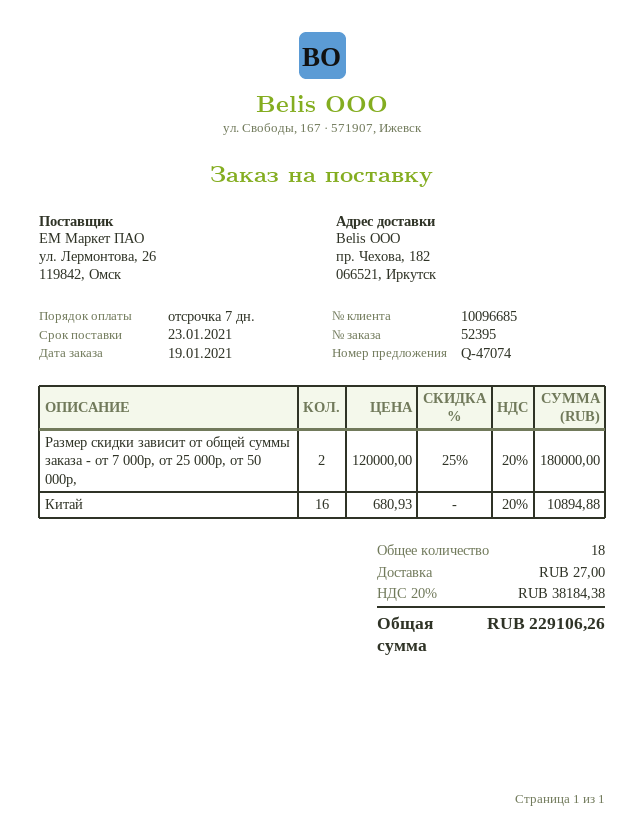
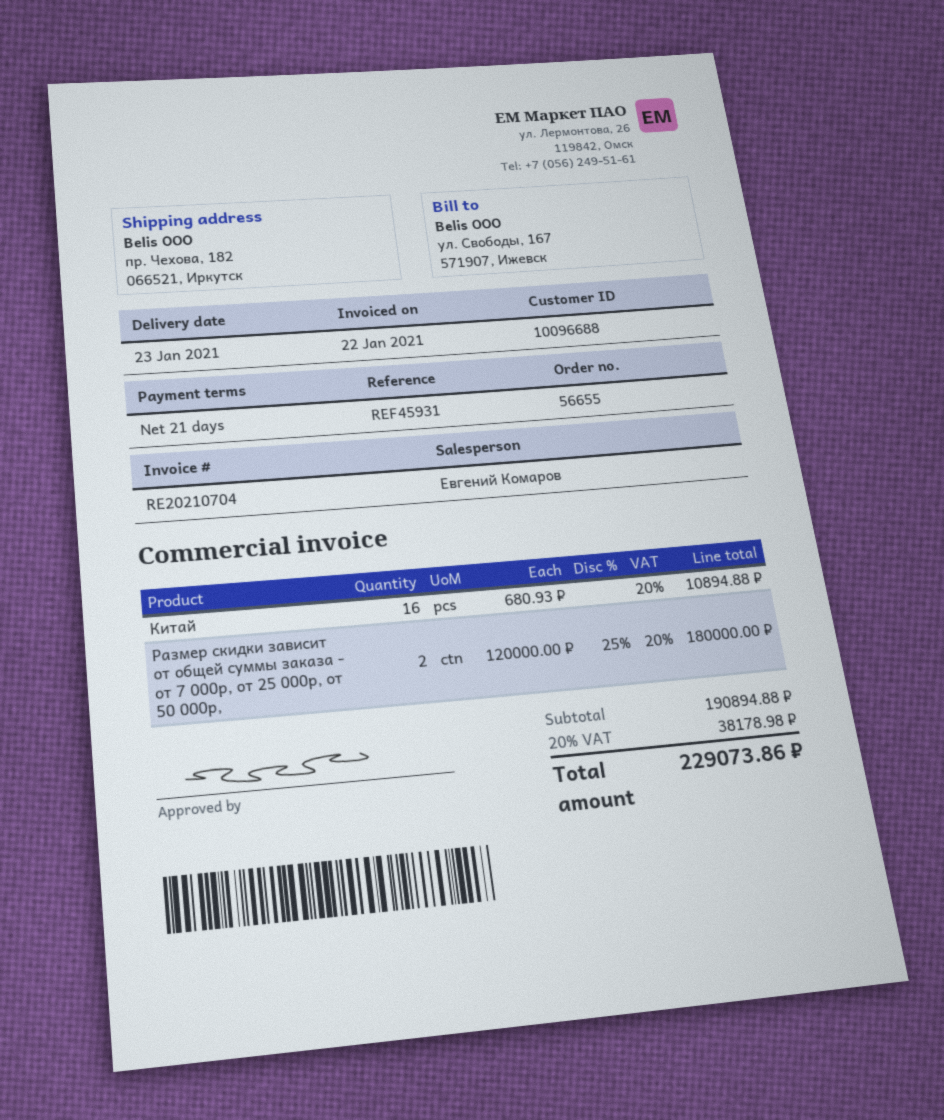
order number: 52395 -> 56655
payment terms: 7 days -> 21 days
customer number: 10096685 -> 10096688
shipping: 27.00 -> none
tax: 20% = 38184.38 -> 20% = 38178.98
total: 229106.26 -> 229073.86

